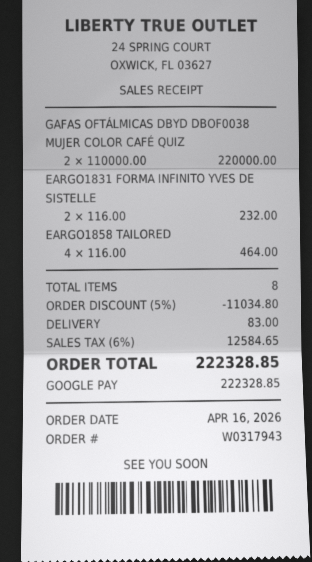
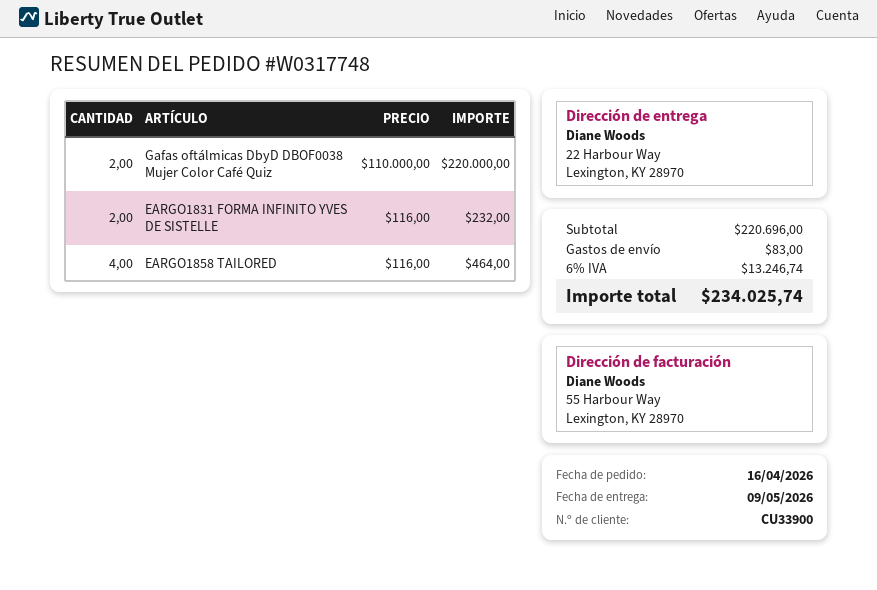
order number: W0317943 -> W0317748
discount: 5% = 11034.80 -> none
tax: 6% = 12584.65 -> 6% = 13246.74
total: 222328.85 -> 234025.74

